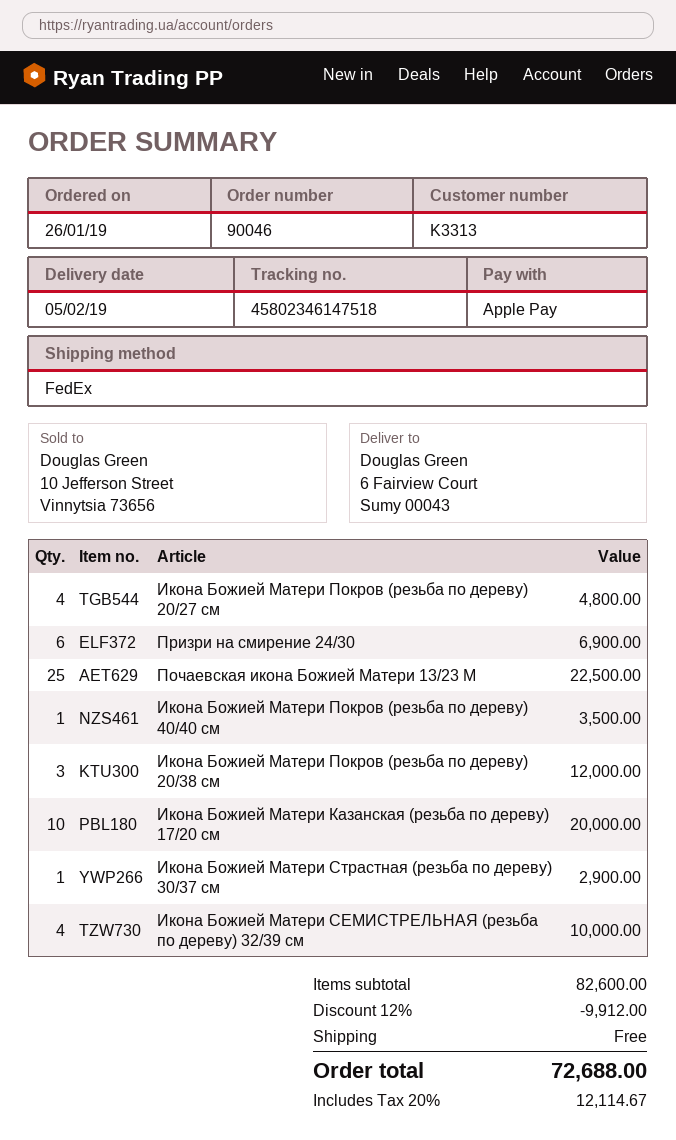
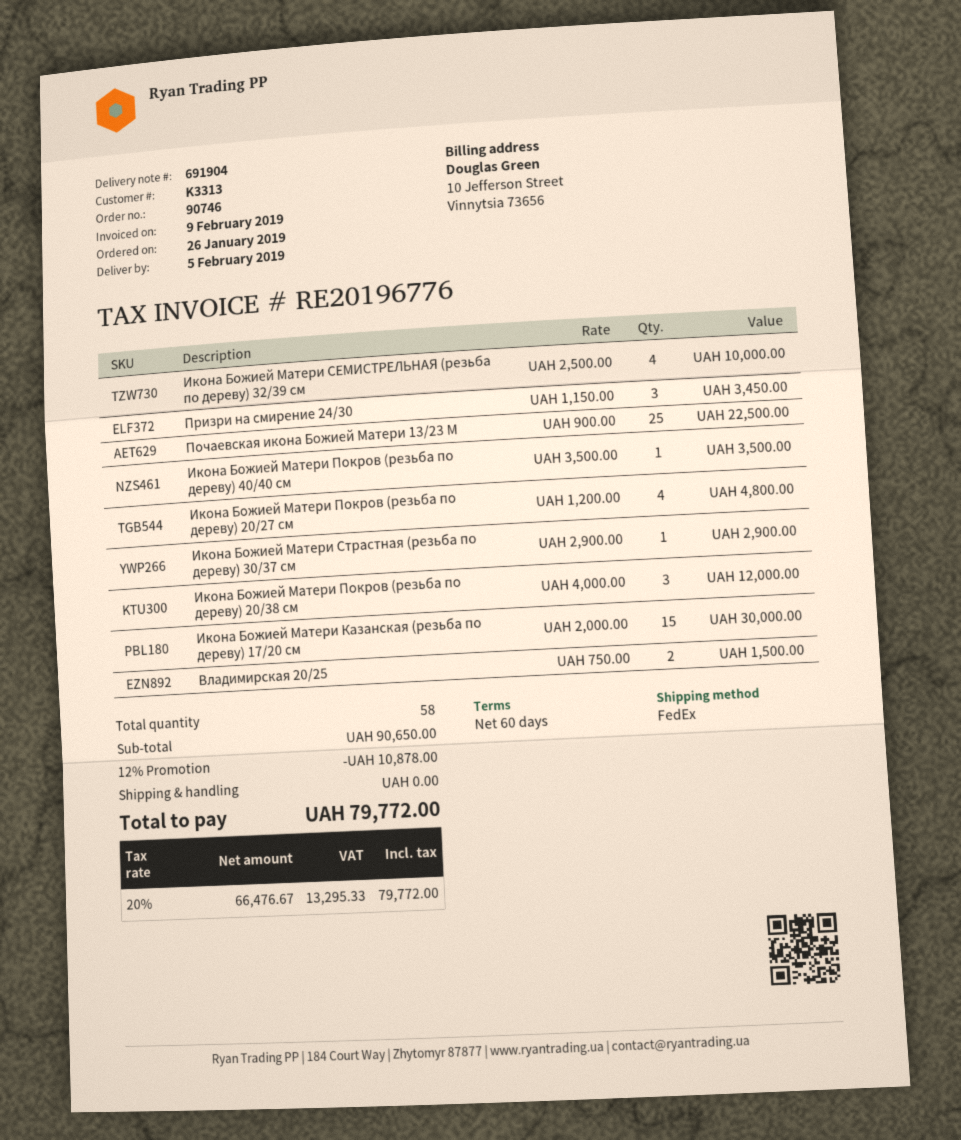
order number: 90046 -> 90746
Призри на смирение 24/30: 6 for 6900.00 -> 3 for 3450.00
Икона Божией Матери Казанская (резьба по дереву) 17/20 см: 10 for 20000.00 -> 15 for 30000.00
Владимирская 20/25: none -> 2 for 1500.00
subtotal: 82600.00 -> 90650.00
discount: 12% = 9912.00 -> 12% = 10878.00
tax: 20% = 12114.67 -> 20% = 13295.33
total: 72688.00 -> 79772.00

